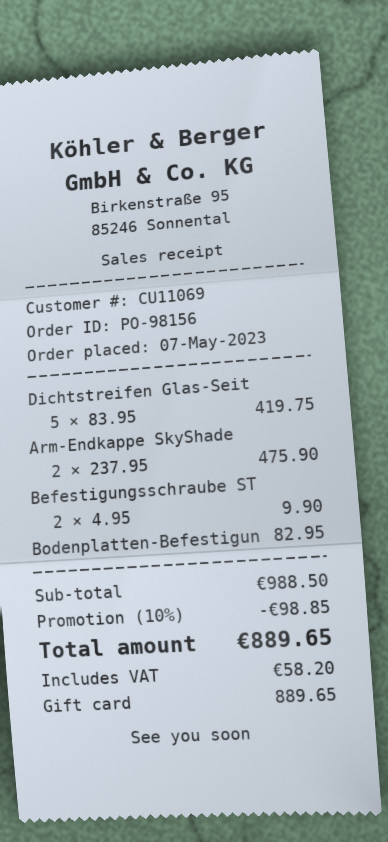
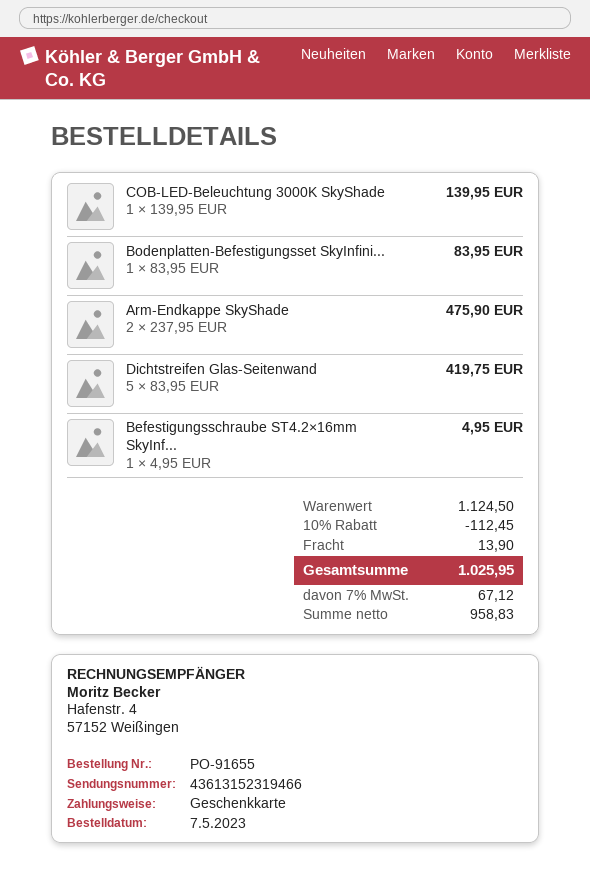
order number: PO-98156 -> PO-91655
Befestigungsschraube ST: 2 x 4.95 = 9.90 -> 1 x 4.95 = 4.95
Bodenplatten-Befestigun: 1 x 82.95 = 82.95 -> 1 x 83.95 = 83.95
COB-LED-Beleuchtung 3000K SkyShade: none -> 1 x 139.95 = 139.95
subtotal: 988.50 -> 1124.50
discount: 10% = 98.85 -> 10% = 112.45
shipping: none -> 13.90
tax: 58.20 -> 67.12
total: 889.65 -> 1025.95

